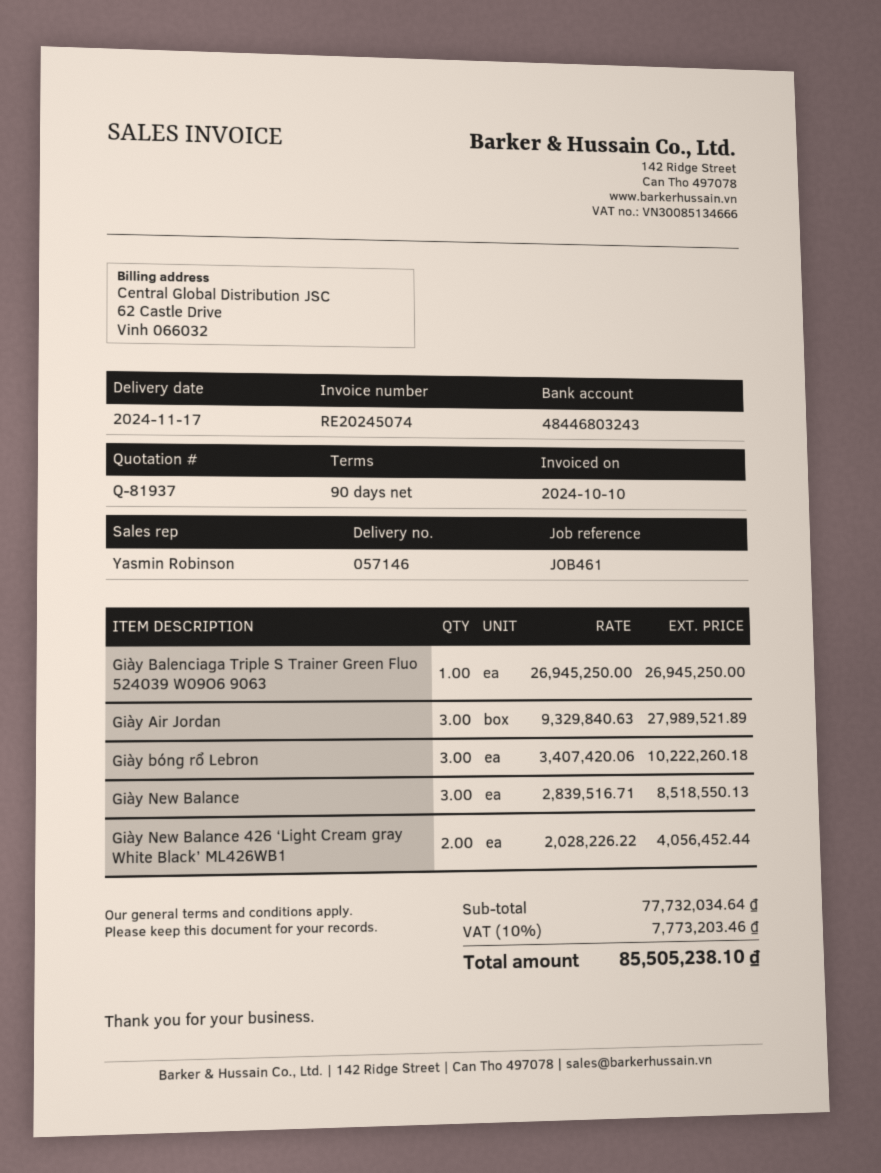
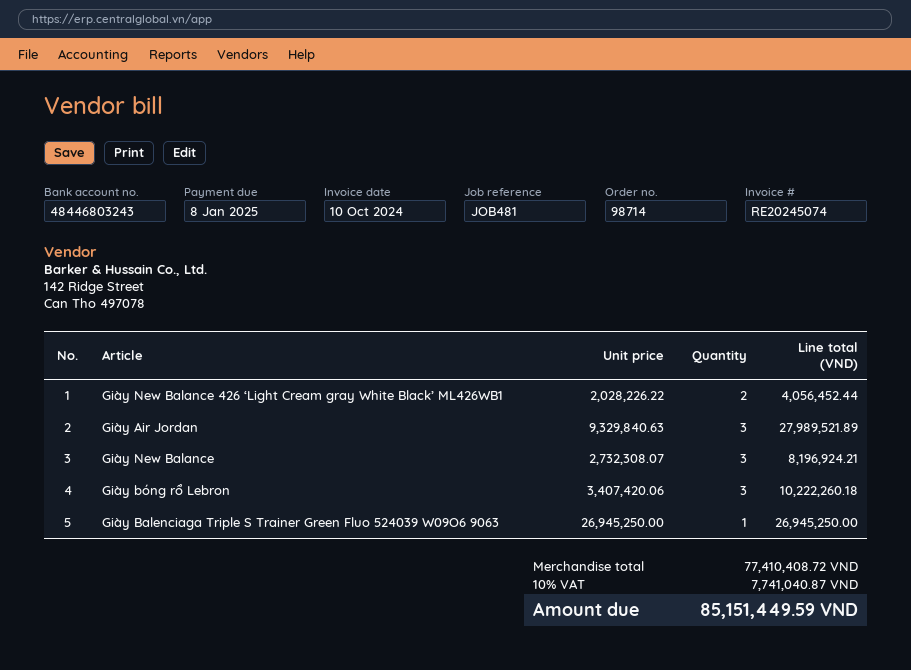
reference: JOB461 -> JOB481
Giày New Balance: 3 x 2839516.71 = 8518550.13 -> 3 x 2732308.07 = 8196924.21
subtotal: 77732034.64 -> 77410408.72
tax: 10% = 7773203.46 -> 10% = 7741040.87
total: 85505238.10 -> 85151449.59

